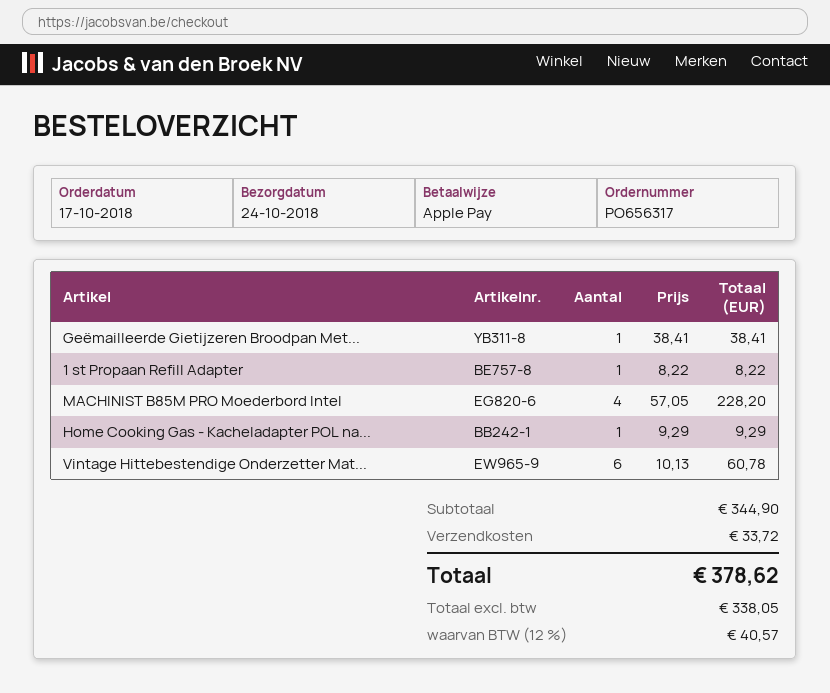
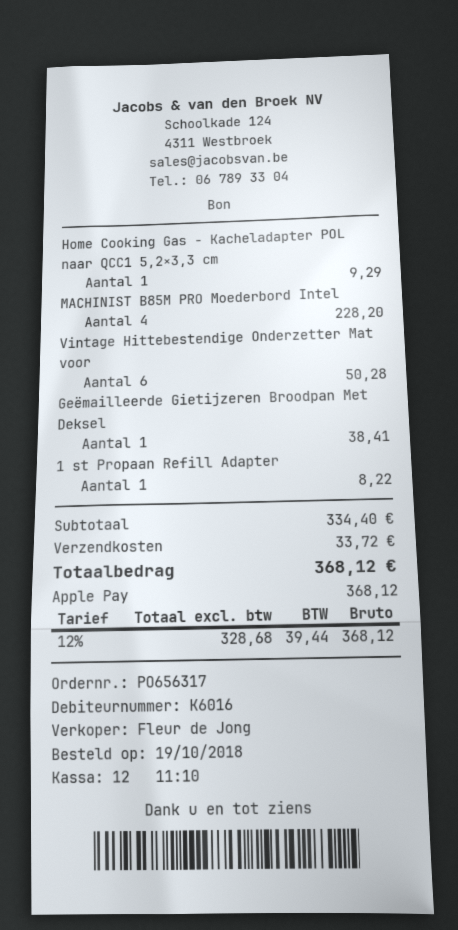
order date: 2018-10-17 -> 2018-10-19
Vintage Hittebestendige Onderzetter Mat...: 6 for 60.78 -> 6 for 50.28
subtotal: 344.90 -> 334.40
net: 338.05 -> 328.68
tax: 12% = 40.57 -> 12% = 39.44
total: 378.62 -> 368.12

